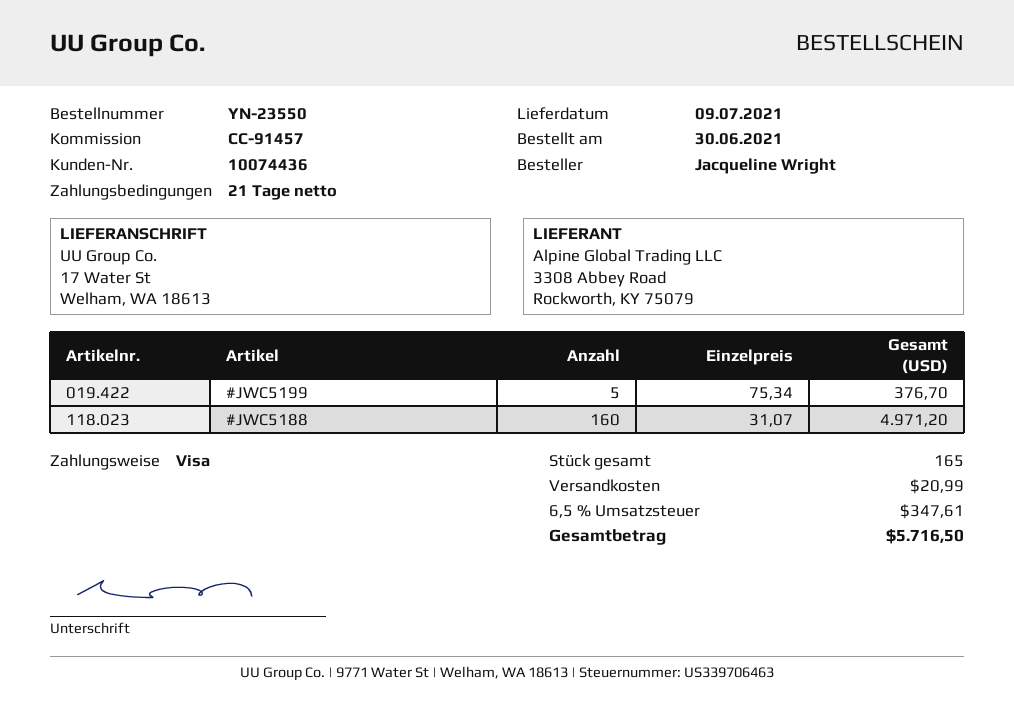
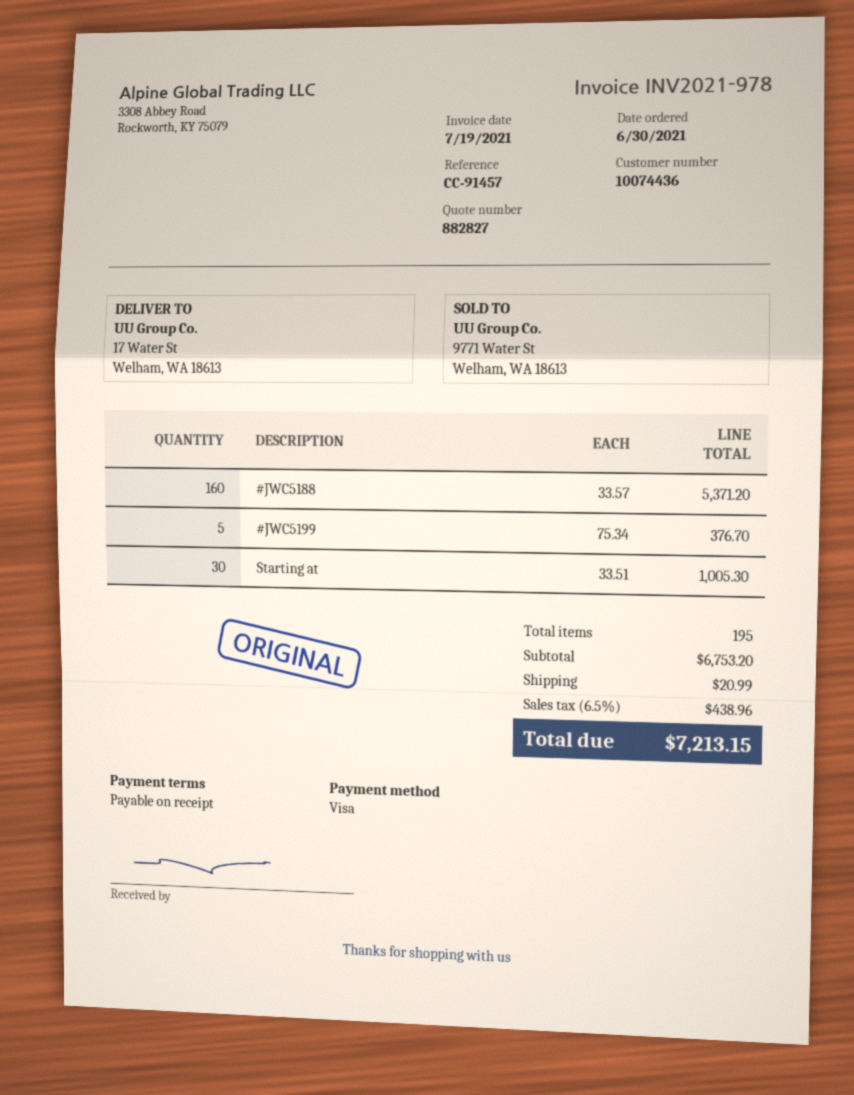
payment terms: 21 days -> on receipt
#JWC5188: 160 x 31.07 = 4971.20 -> 160 x 33.57 = 5371.20
Starting at: none -> 30 x 33.51 = 1005.30
total quantity: 165 -> 195
tax: 6.5% = 347.61 -> 6.5% = 438.96
total: 5716.50 -> 7213.15

